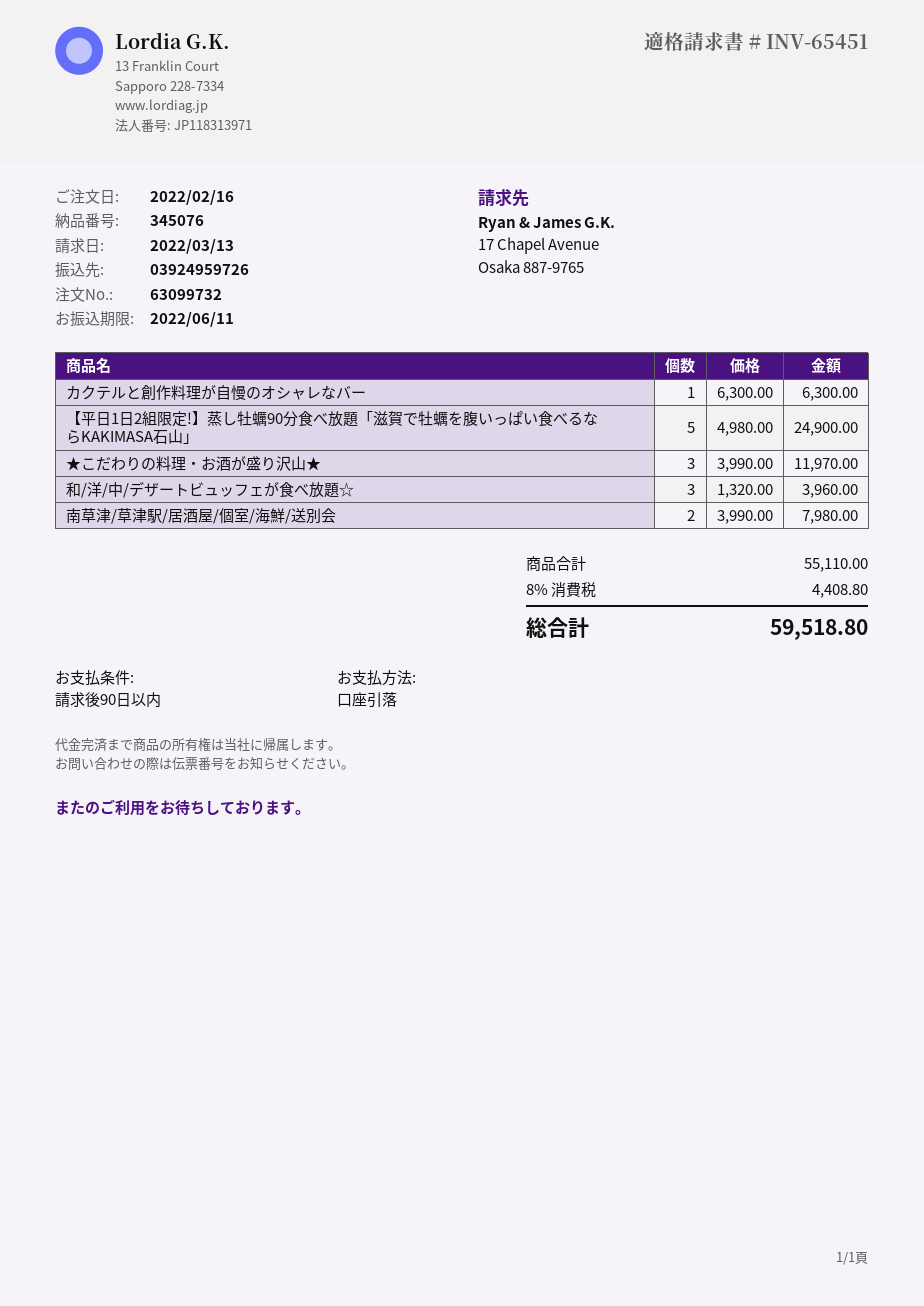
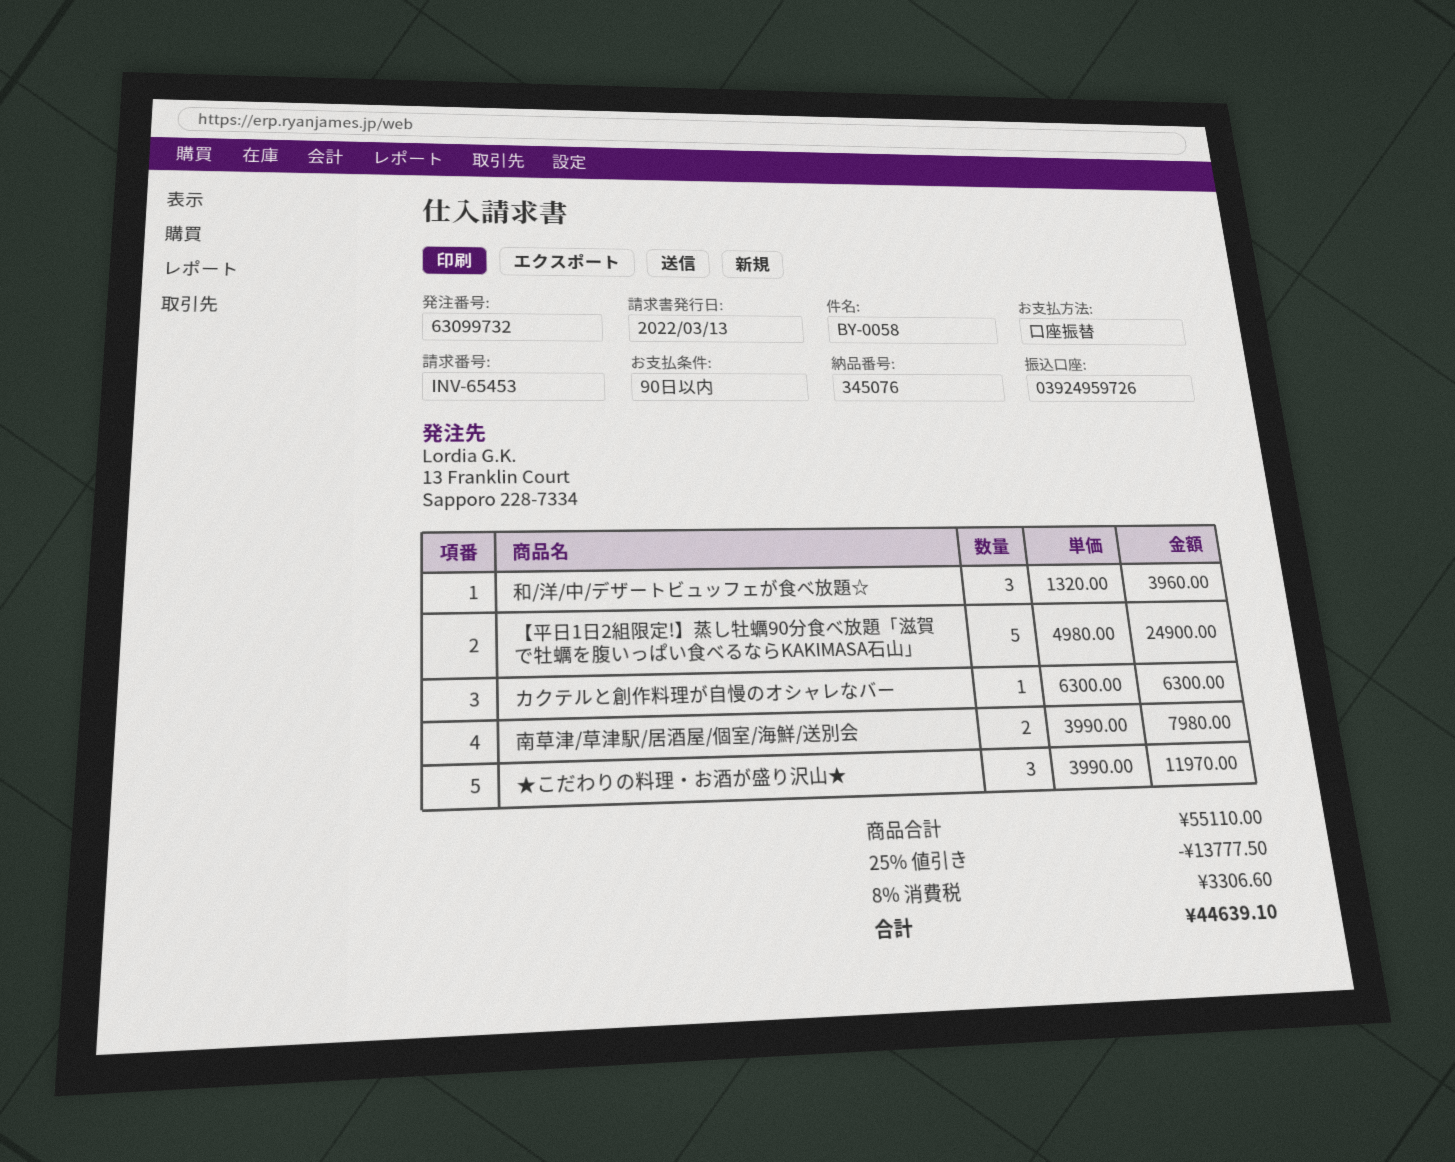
invoice number: INV-65451 -> INV-65453
discount: none -> 25% = 13777.50
tax: 8% = 4408.80 -> 8% = 3306.60
total: 59518.80 -> 44639.10

